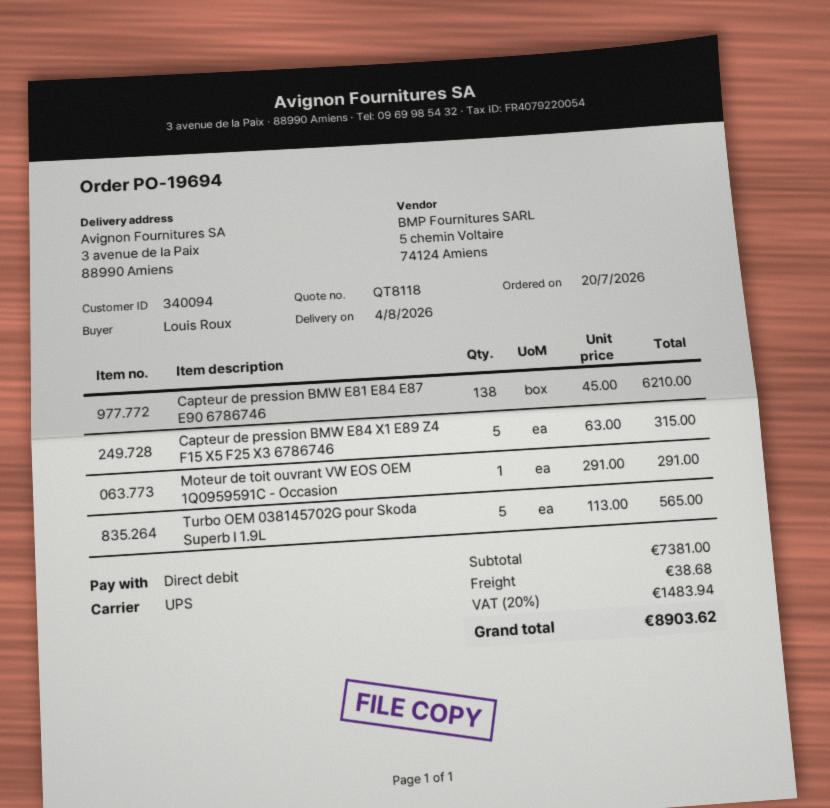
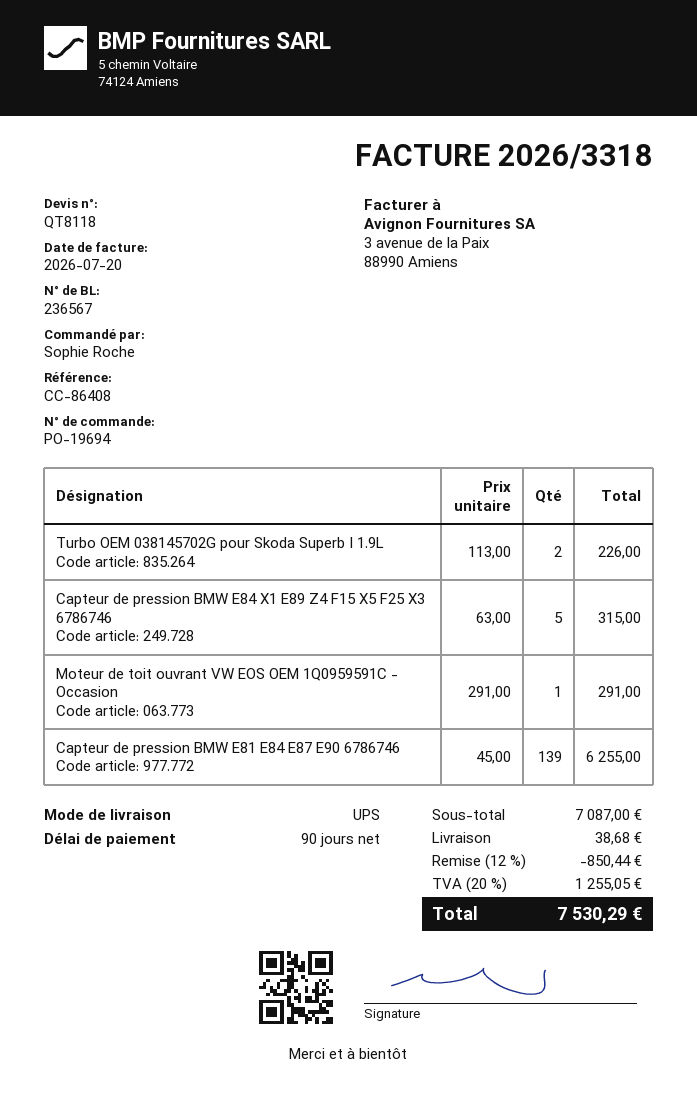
ordered by: Louis Roux -> Sophie Roche
Capteur de pression BMW E81 E84 E87 E90 6786746: 138 x 45.00 = 6210.00 -> 139 x 45.00 = 6255.00
Turbo OEM 038145702G pour Skoda Superb I 1.9L: 5 x 113.00 = 565.00 -> 2 x 113.00 = 226.00
subtotal: 7381.00 -> 7087.00
discount: none -> 12% = 850.44
tax: 20% = 1483.94 -> 20% = 1255.05
total: 8903.62 -> 7530.29

